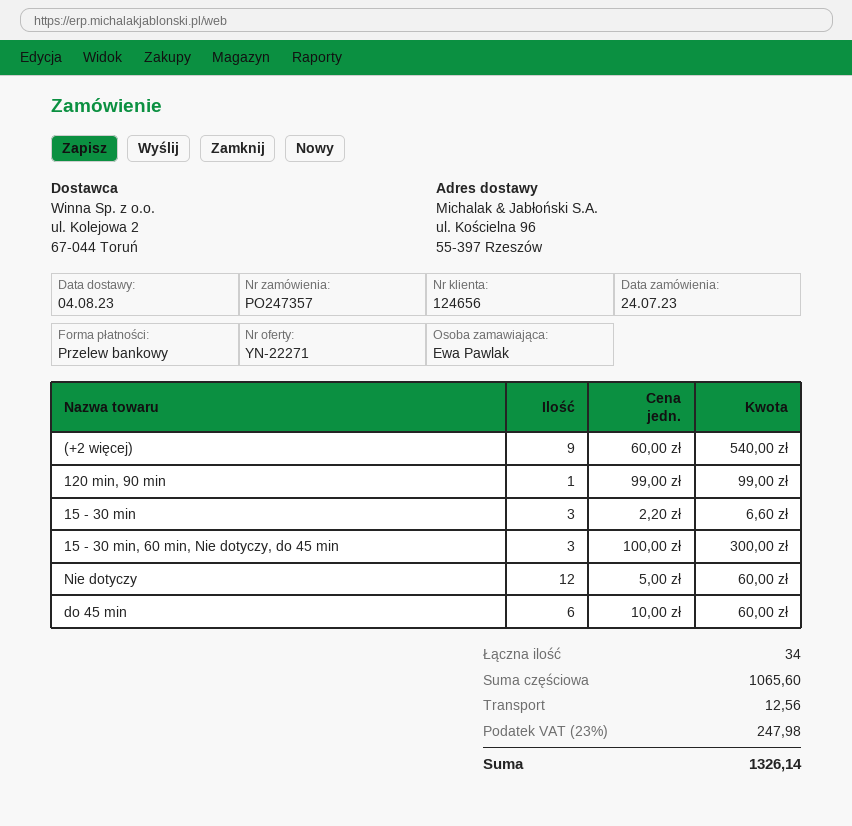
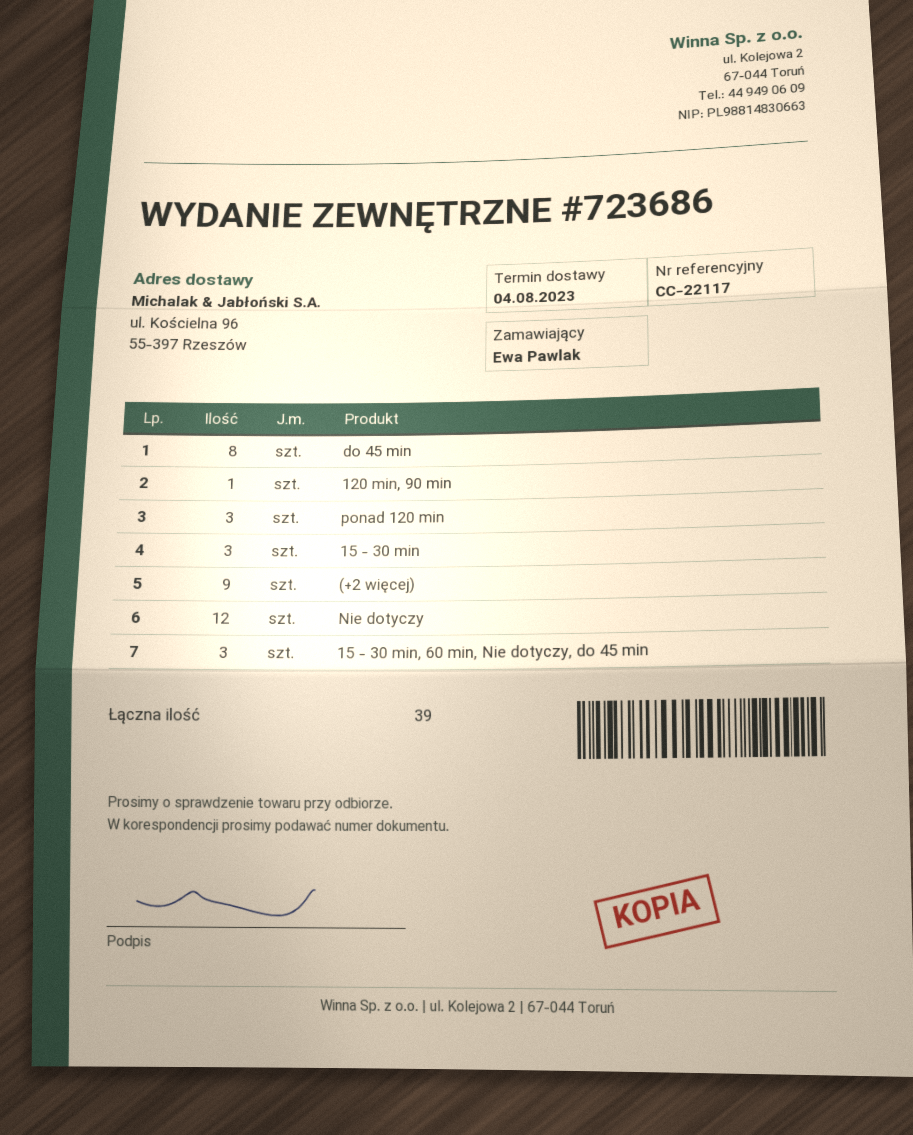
do 45 min: 6 -> 8
ponad 120 min: none -> 3
total quantity: 34 -> 39

